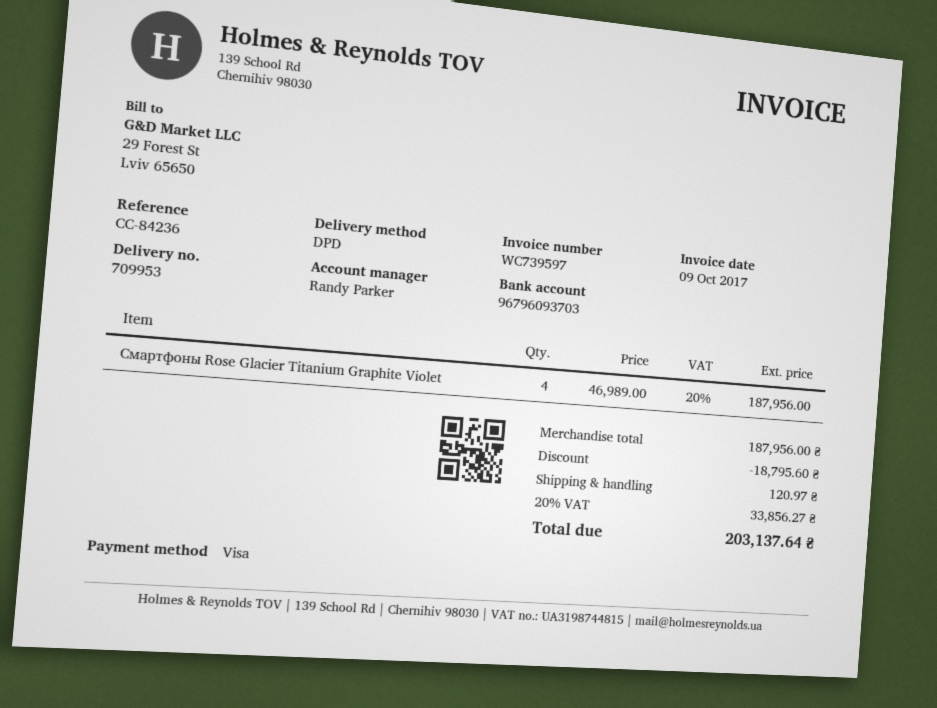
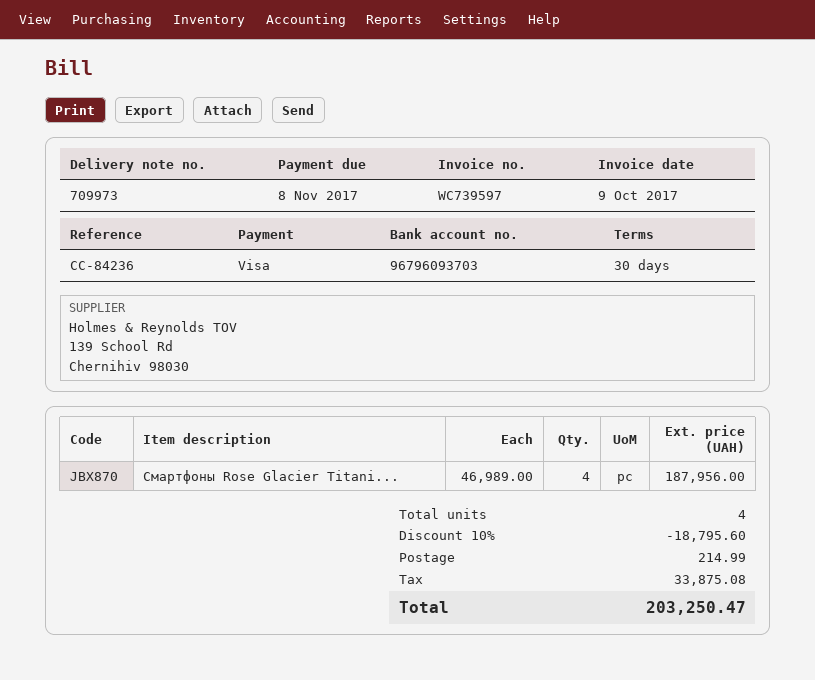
delivery note number: 709953 -> 709973
shipping: 120.97 -> 214.99
tax: 33856.27 -> 33875.08
total: 203137.64 -> 203250.47

